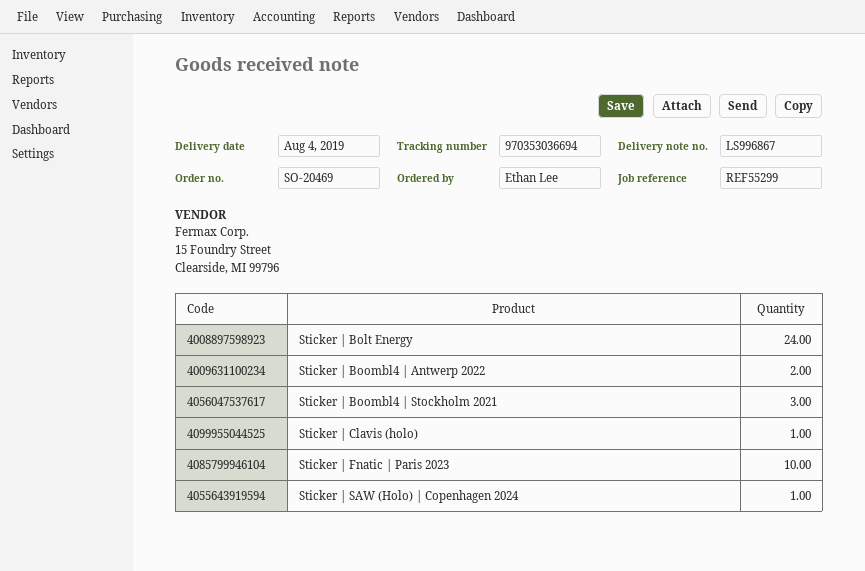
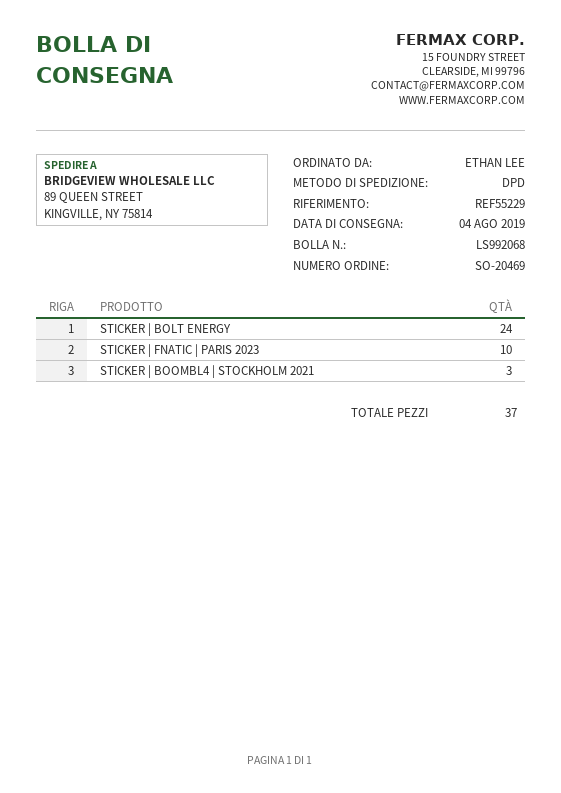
delivery note number: LS996867 -> LS992068
reference: REF55299 -> REF55229
Sticker | Boombl4 | Antwerp 2022: 2 -> none
Sticker | Clavis (holo): 1 -> none
Sticker | SAW (Holo) | Copenhagen 2024: 1 -> none

